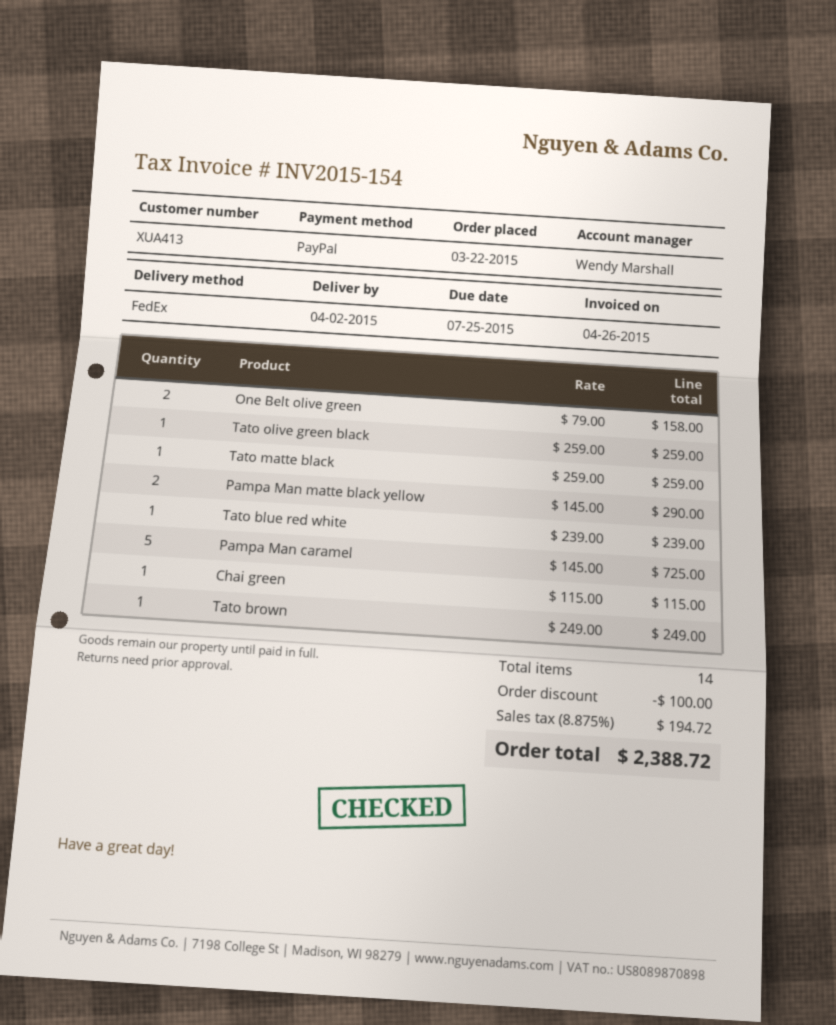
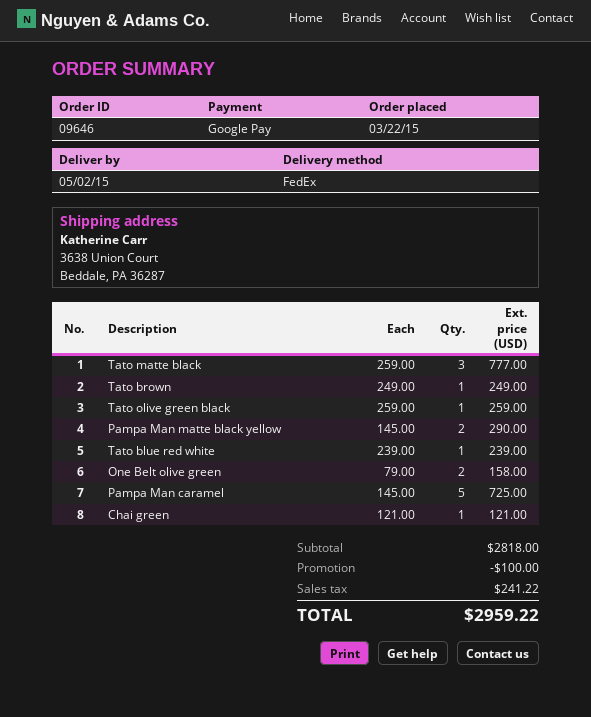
delivery date: 2015-04-02 -> 2015-05-02
payment method: PayPal -> Google Pay
Tato matte black: 1 x 259.00 = 259.00 -> 3 x 259.00 = 777.00
Chai green: 1 x 115.00 = 115.00 -> 1 x 121.00 = 121.00
tax: 194.72 -> 241.22
total: 2388.72 -> 2959.22

